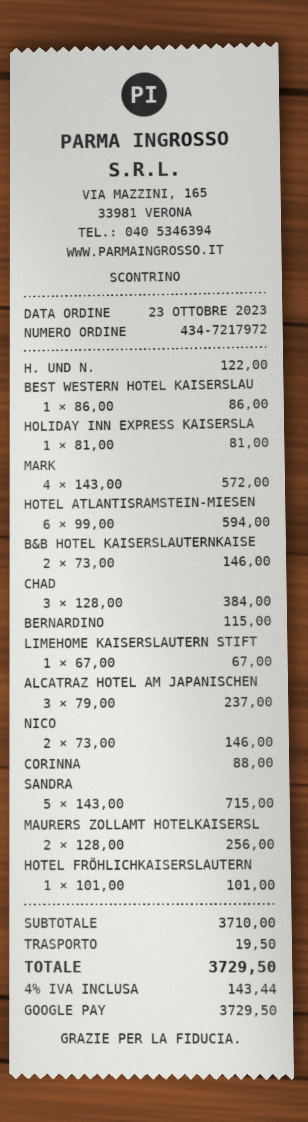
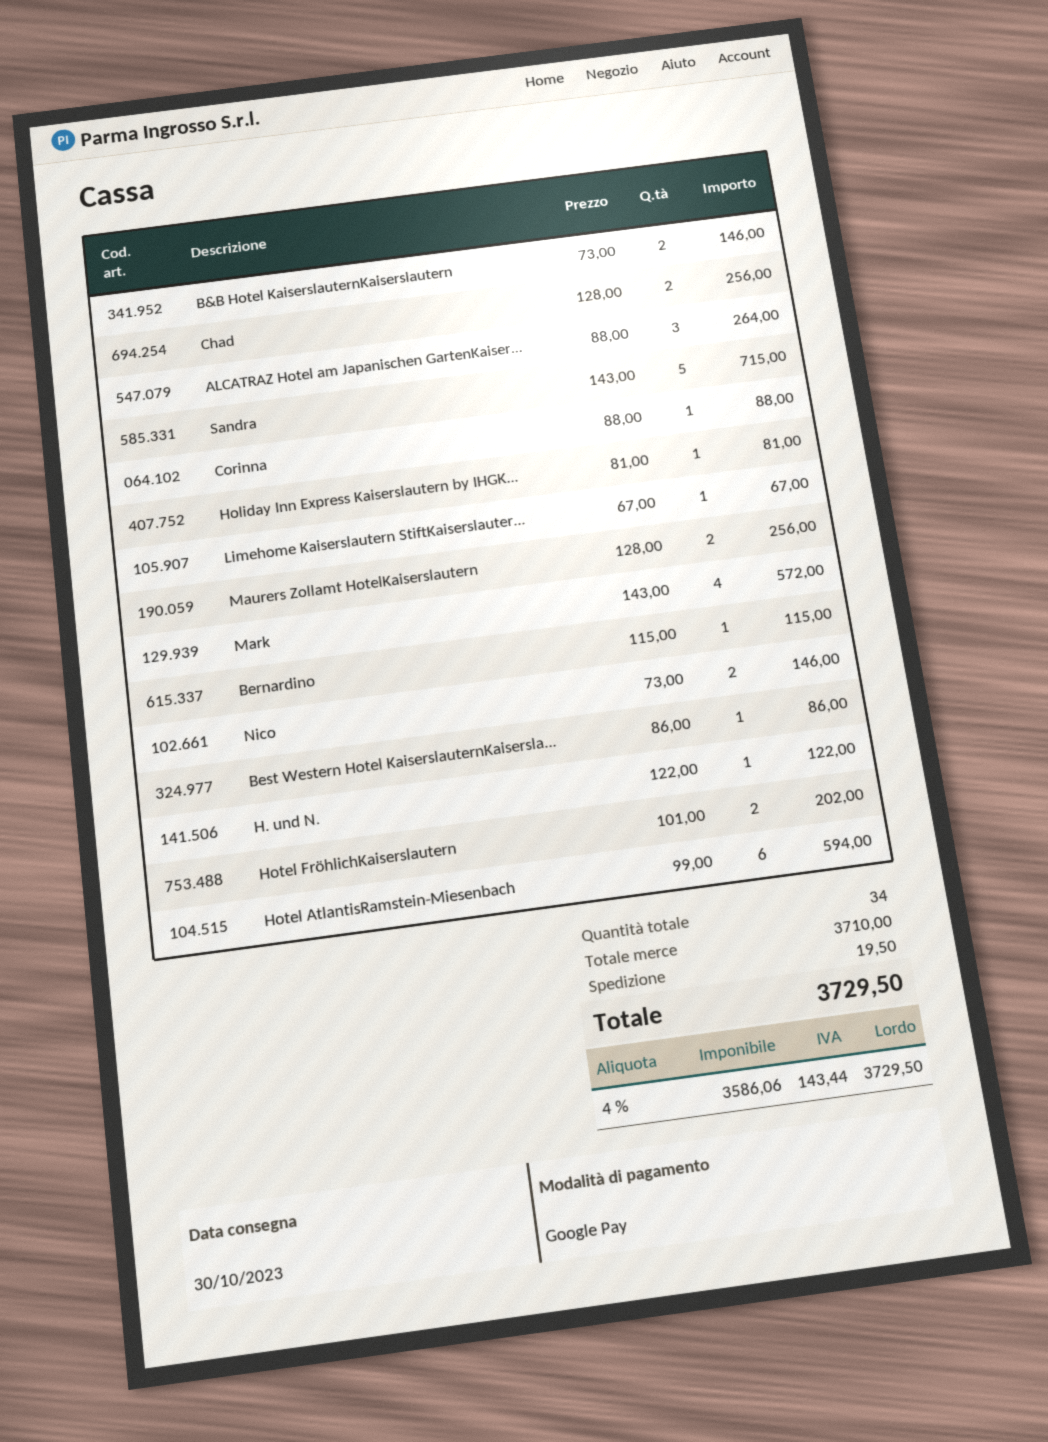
CHAD: 3 x 128.00 = 384.00 -> 2 x 128.00 = 256.00
ALCATRAZ HOTEL AM JAPANISCHEN: 3 x 79.00 = 237.00 -> 3 x 88.00 = 264.00
HOTEL FRÖHLICHKAISERSLAUTERN: 1 x 101.00 = 101.00 -> 2 x 101.00 = 202.00

